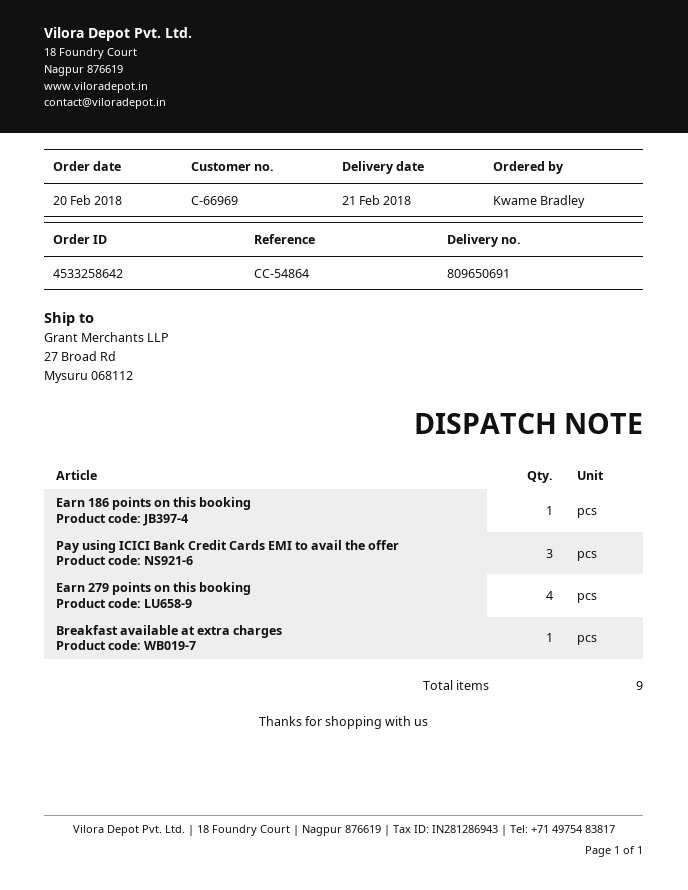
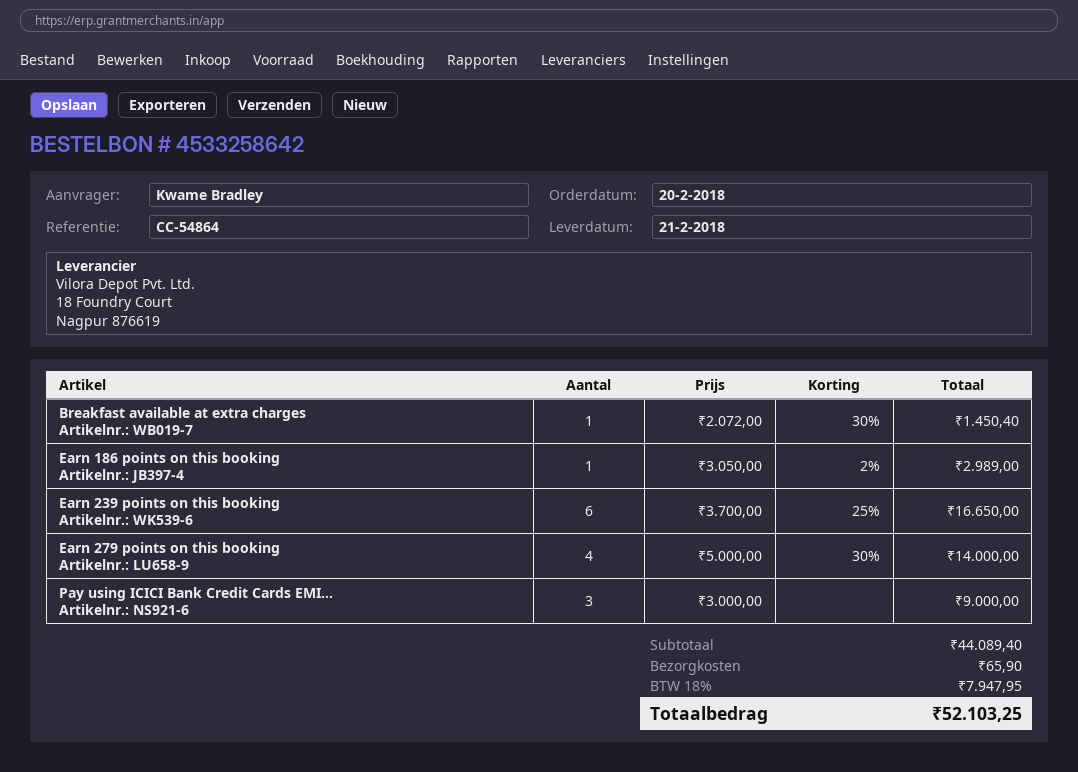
Earn 239 points on this booking: none -> 6

